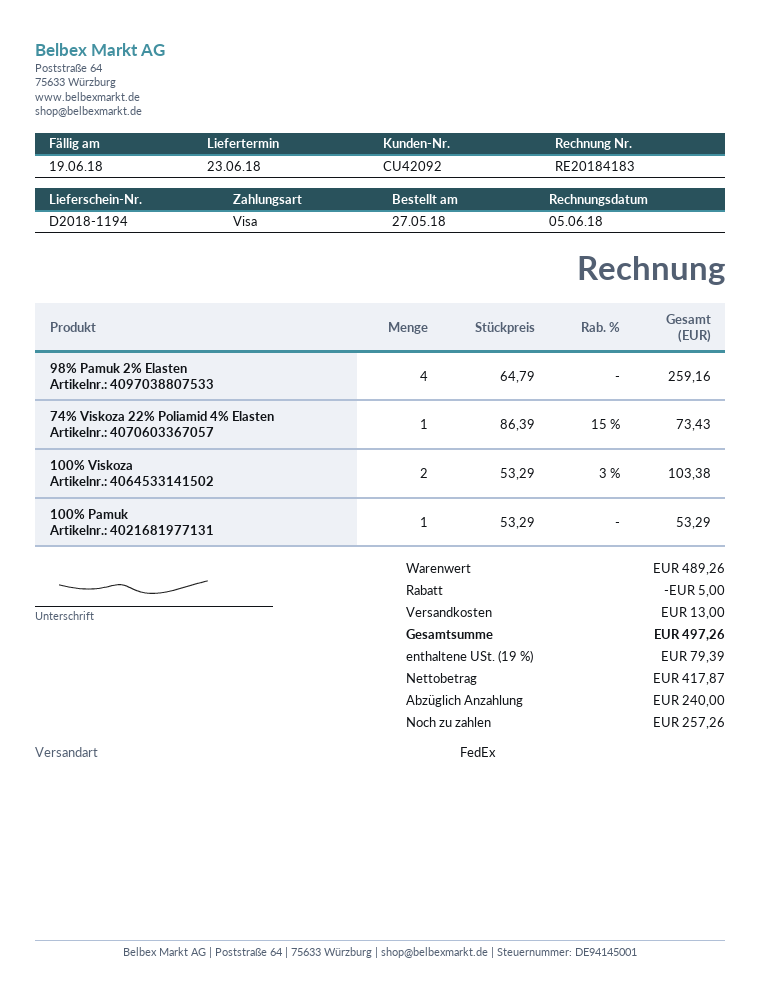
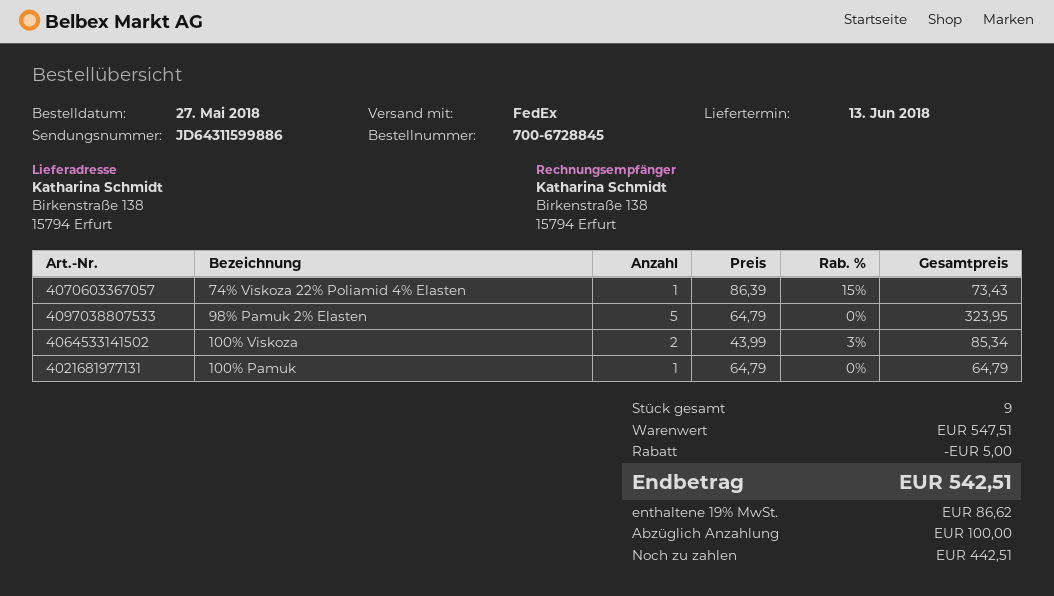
delivery date: 2018-06-23 -> 2018-06-13
98% Pamuk 2% Elasten: 4 x 64.79 = 259.16 -> 5 x 64.79 = 323.95
100% Viskoza: 2 x 53.29 - 3% = 103.38 -> 2 x 43.99 - 3% = 85.34
100% Pamuk: 1 x 53.29 = 53.29 -> 1 x 64.79 = 64.79
subtotal: 489.26 -> 547.51
shipping: 13.00 -> none
tax: 19% = 79.39 -> 19% = 86.62
total: 497.26 -> 542.51
deposit: 240.00 -> 100.00
balance: 257.26 -> 442.51

